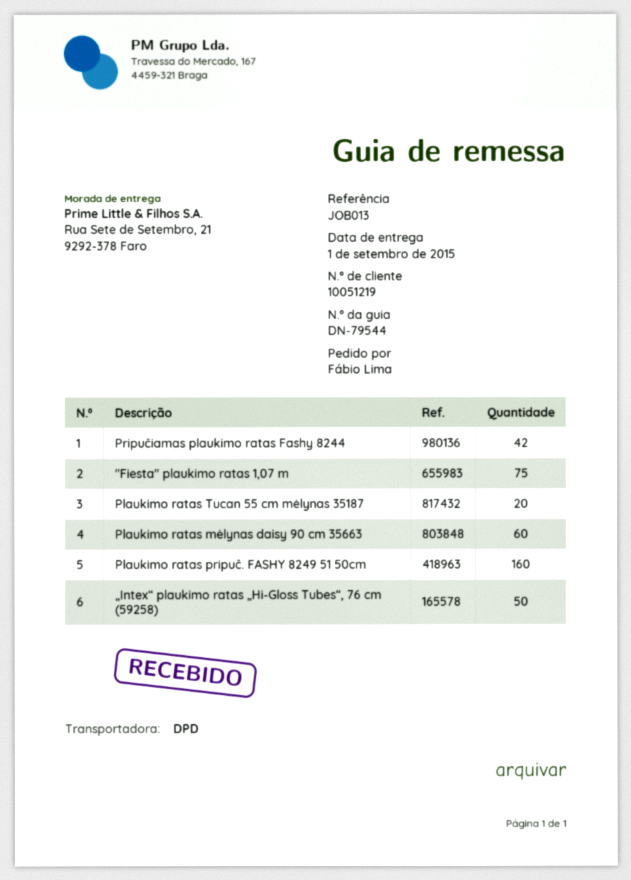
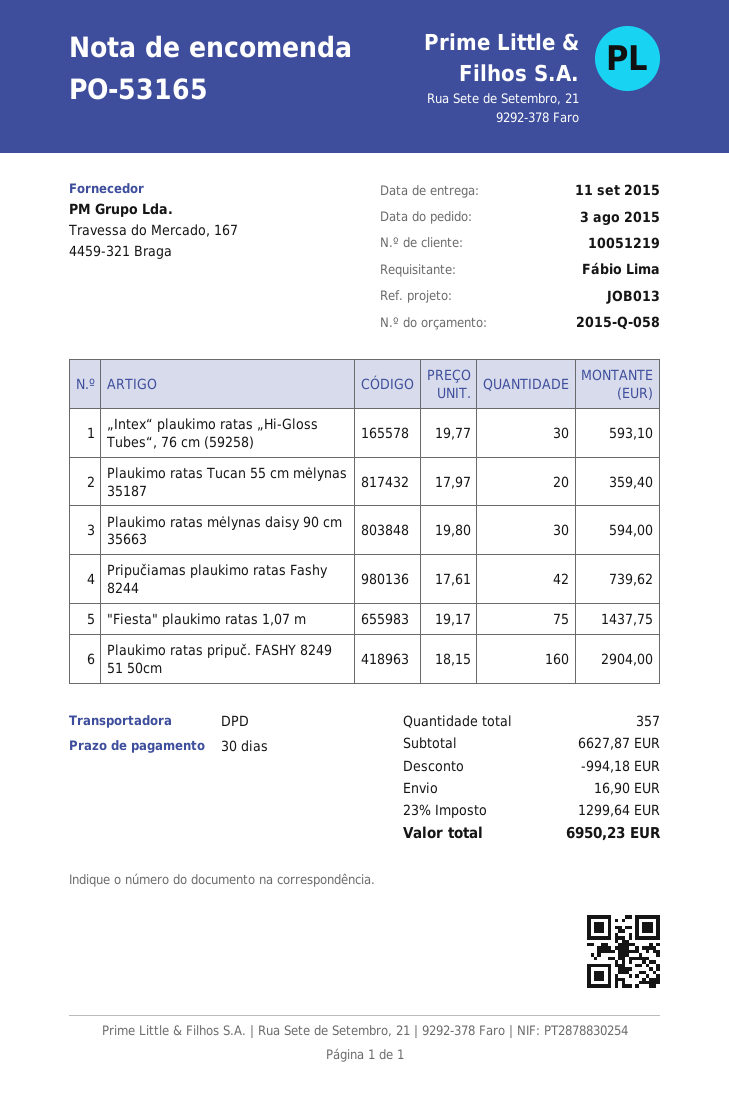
delivery date: 2015-09-01 -> 2015-09-11
Plaukimo ratas mėlynas daisy 90 cm 35663: 60 -> 30
„Intex“ plaukimo ratas „Hi-Gloss Tubes“, 76 cm (59258): 50 -> 30

